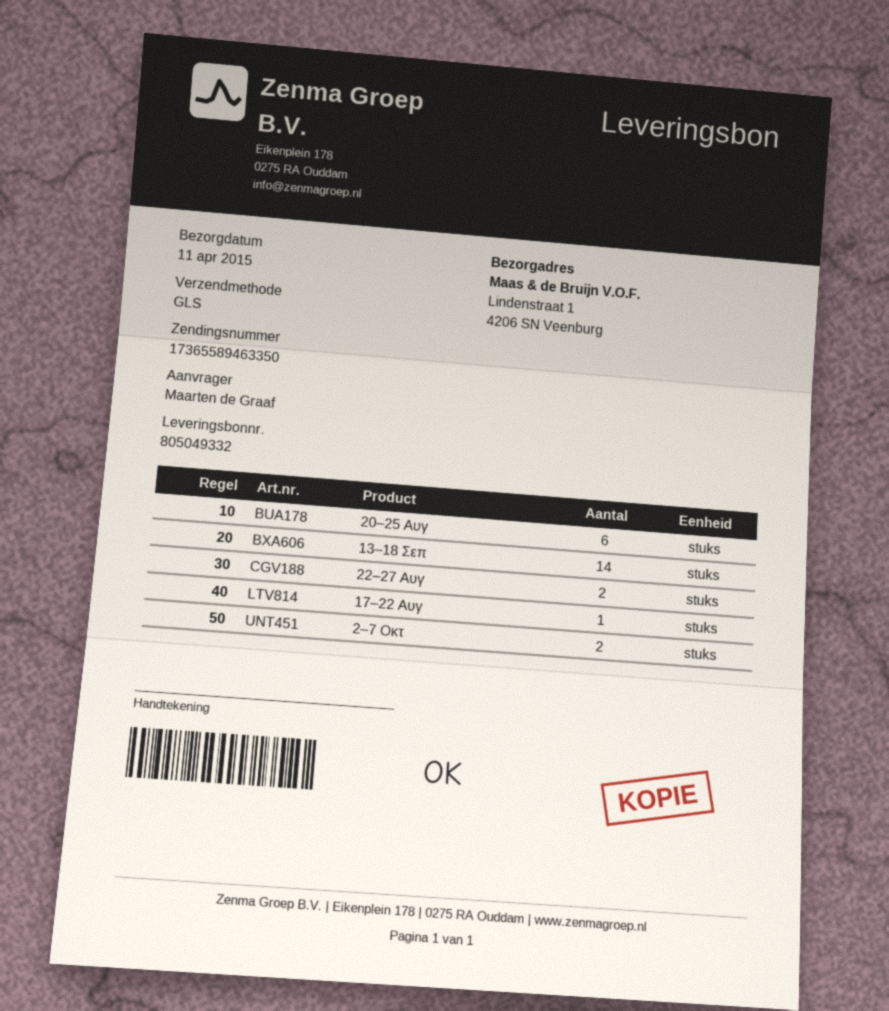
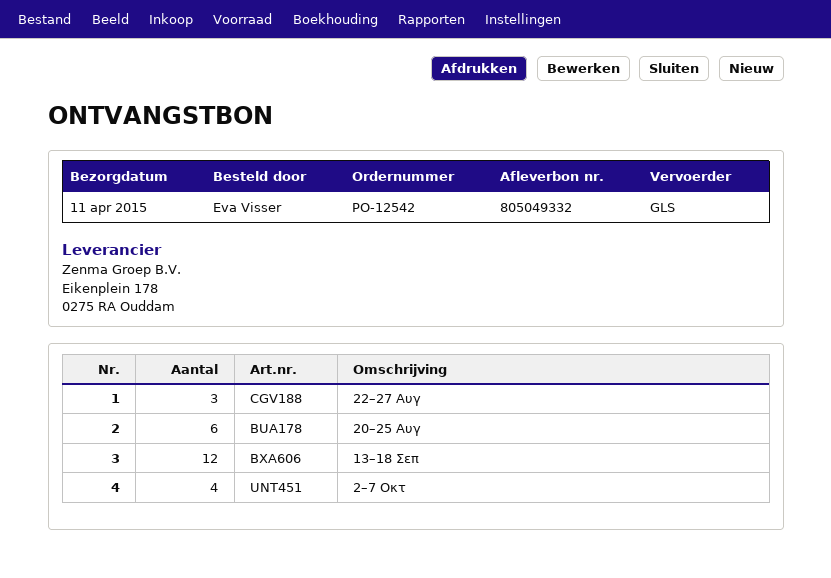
ordered by: Maarten de Graaf -> Eva Visser
13–18 Σεπ: 14 -> 12
22–27 Αυγ: 2 -> 3
17–22 Αυγ: 1 -> none
2–7 Οκτ: 2 -> 4

